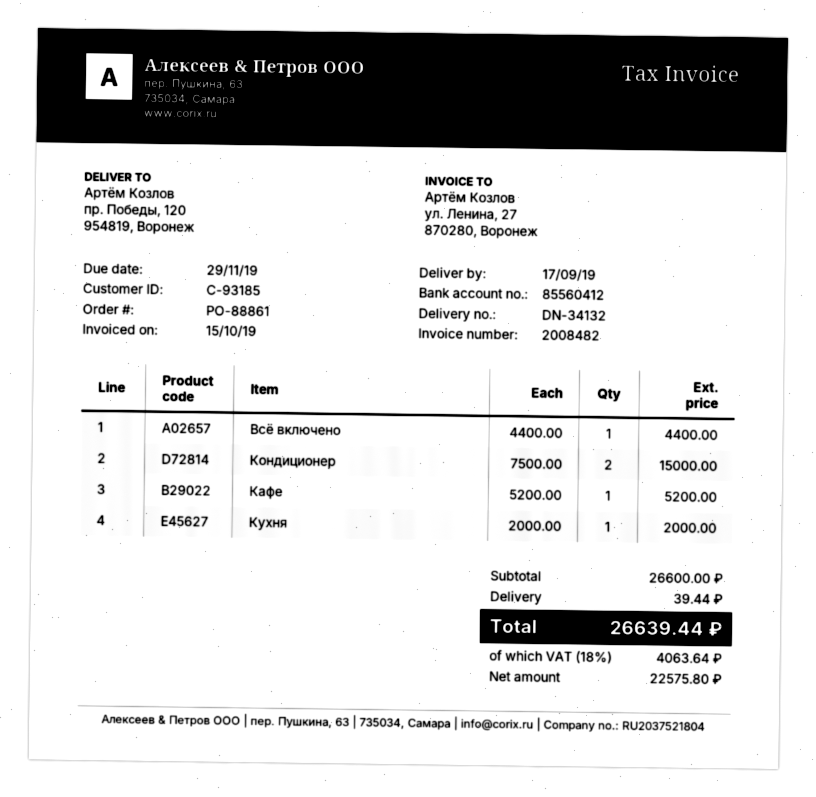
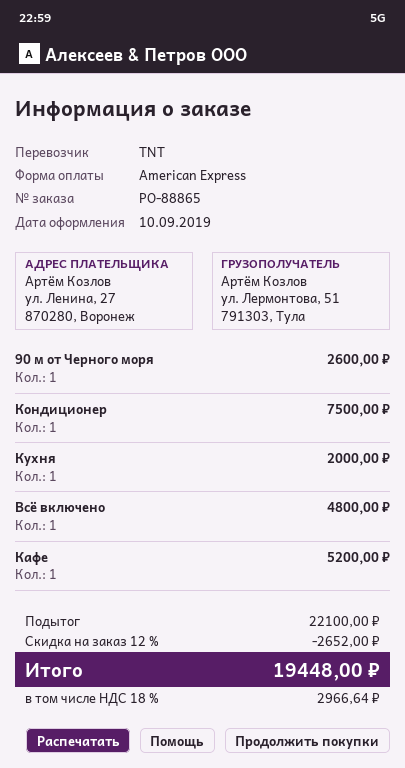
order number: PO-88861 -> PO-88865
ship to: пр. Победы, 120, 954819, Воронеж -> ул. Лермонтова, 51, 791303, Тула
Всё включено: 1 for 4400.00 -> 1 for 4800.00
Кондиционер: 2 for 15000.00 -> 1 for 7500.00
90 м от Черного моря: none -> 1 for 2600.00
subtotal: 26600.00 -> 22100.00
discount: none -> 12% = 2652.00
shipping: 39.44 -> none
tax: 18% = 4063.64 -> 18% = 2966.64
total: 26639.44 -> 19448.00

